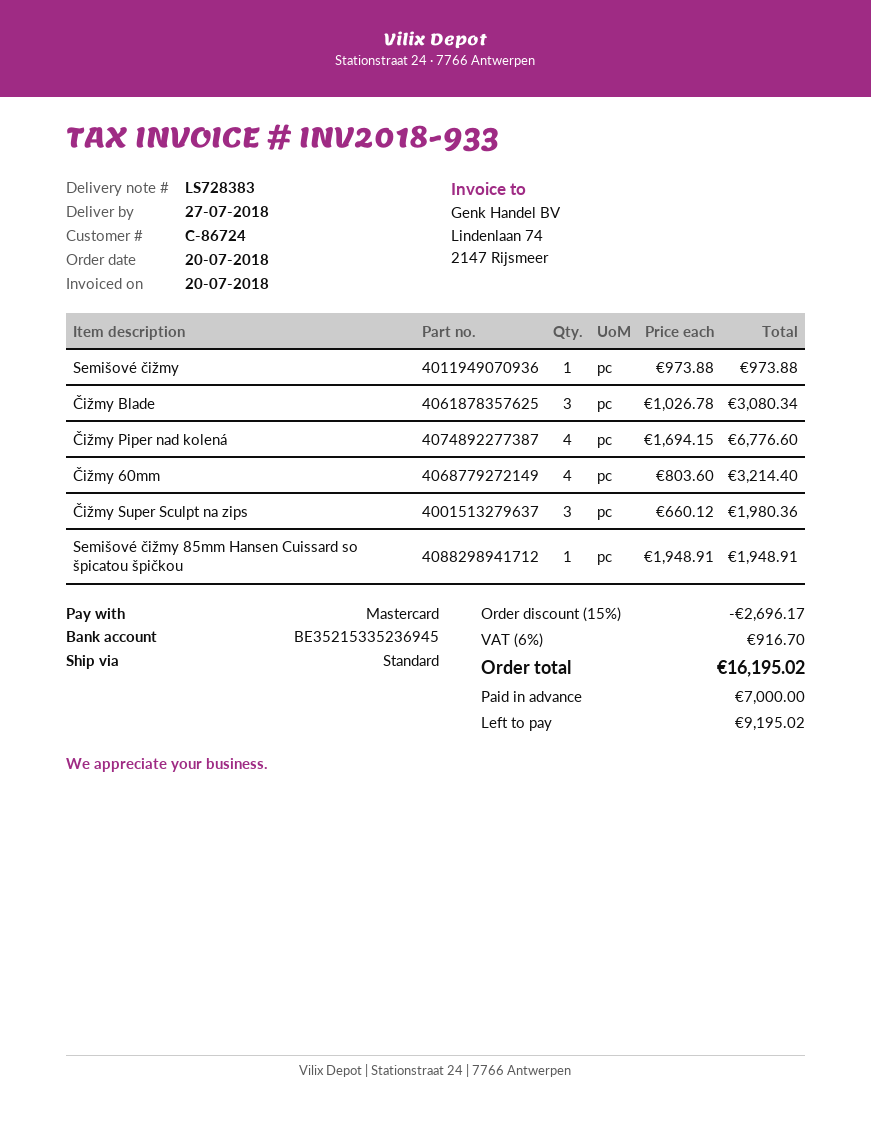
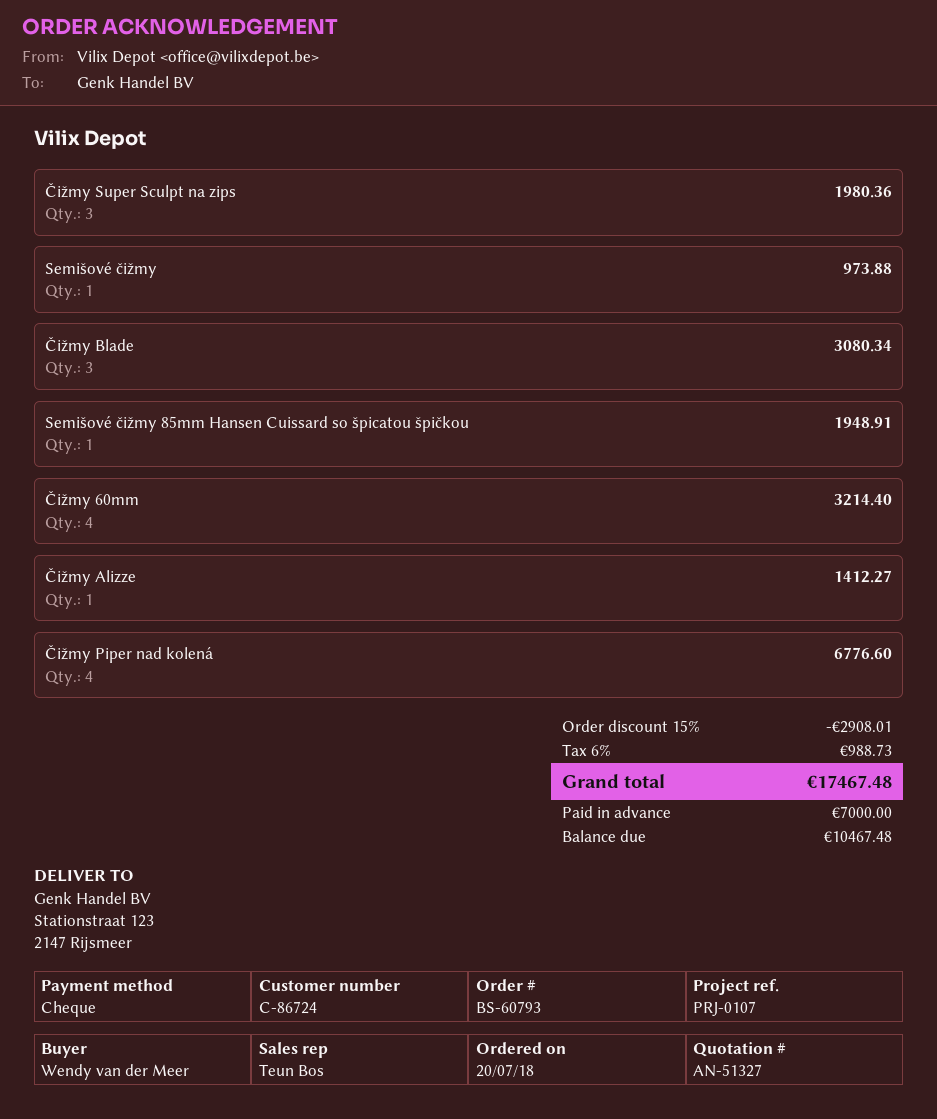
payment method: Mastercard -> cheque
Čižmy Alizze: none -> 1 for 1412.27
discount: 15% = 2696.17 -> 15% = 2908.01
tax: 6% = 916.70 -> 6% = 988.73
total: 16195.02 -> 17467.48
balance: 9195.02 -> 10467.48

